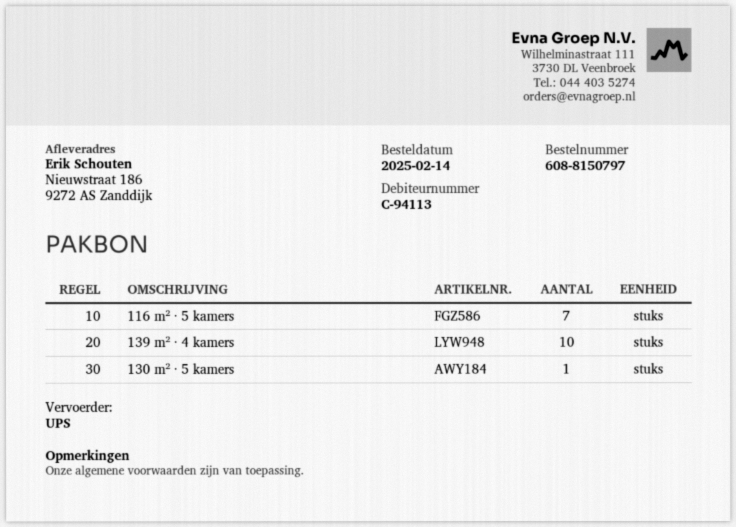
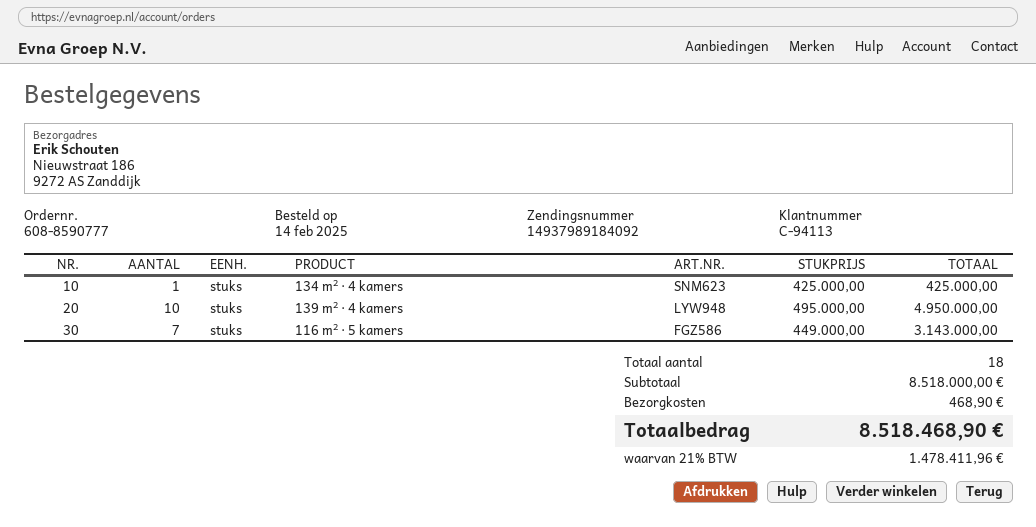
order number: 608-8150797 -> 608-8590777
130 m² · 5 kamers: 1 -> none
134 m² · 4 kamers: none -> 1

